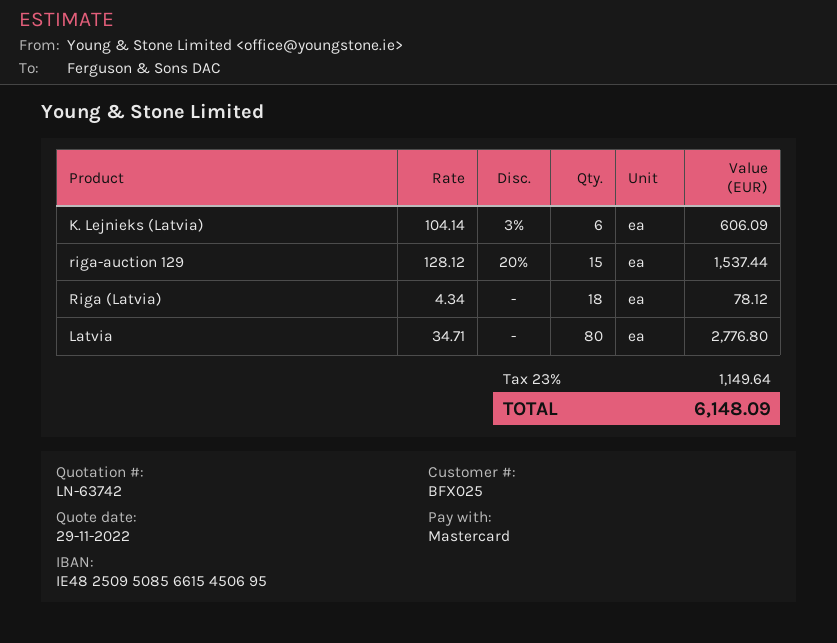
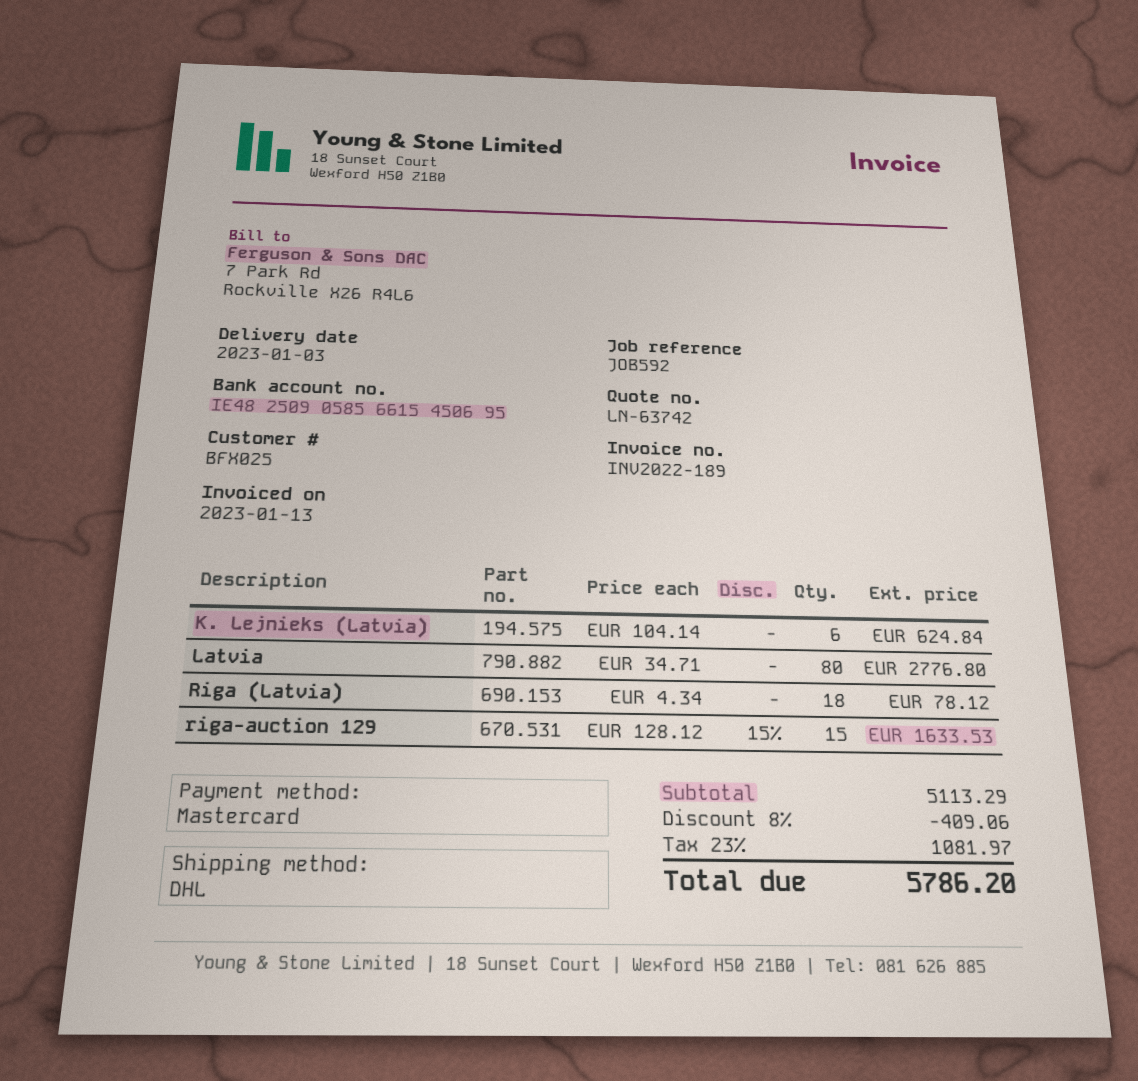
bank account: IE48250950856615450695 -> IE48250905856615450695
K. Lejnieks (Latvia): 6 x 104.14 - 3% = 606.09 -> 6 x 104.14 = 624.84
riga-auction 129: 15 x 128.12 - 20% = 1537.44 -> 15 x 128.12 - 15% = 1633.53
discount: none -> 8% = 409.06
tax: 23% = 1149.64 -> 23% = 1081.97
total: 6148.09 -> 5786.20

